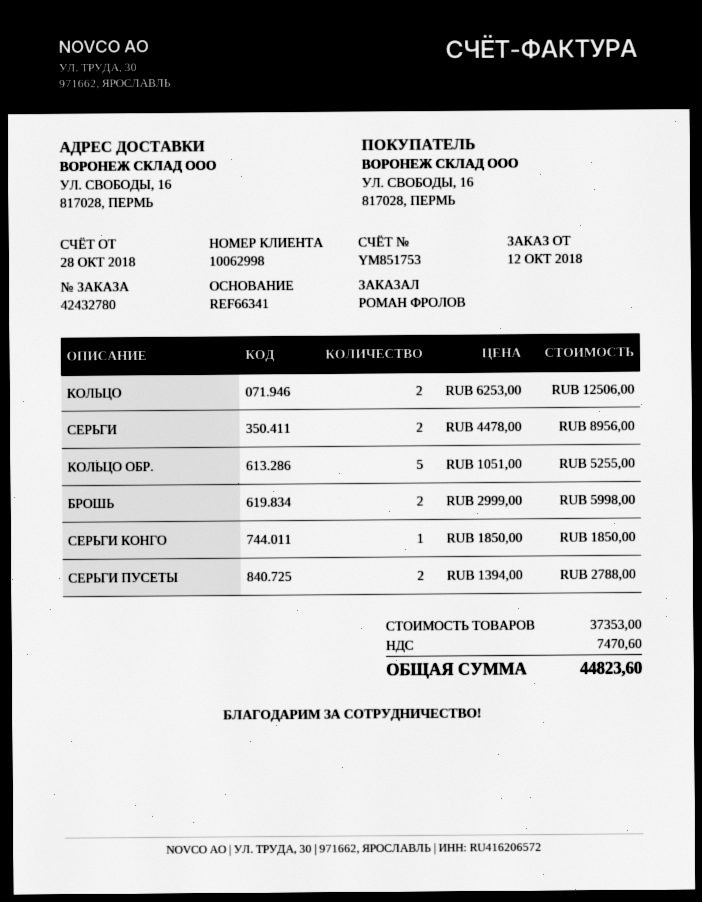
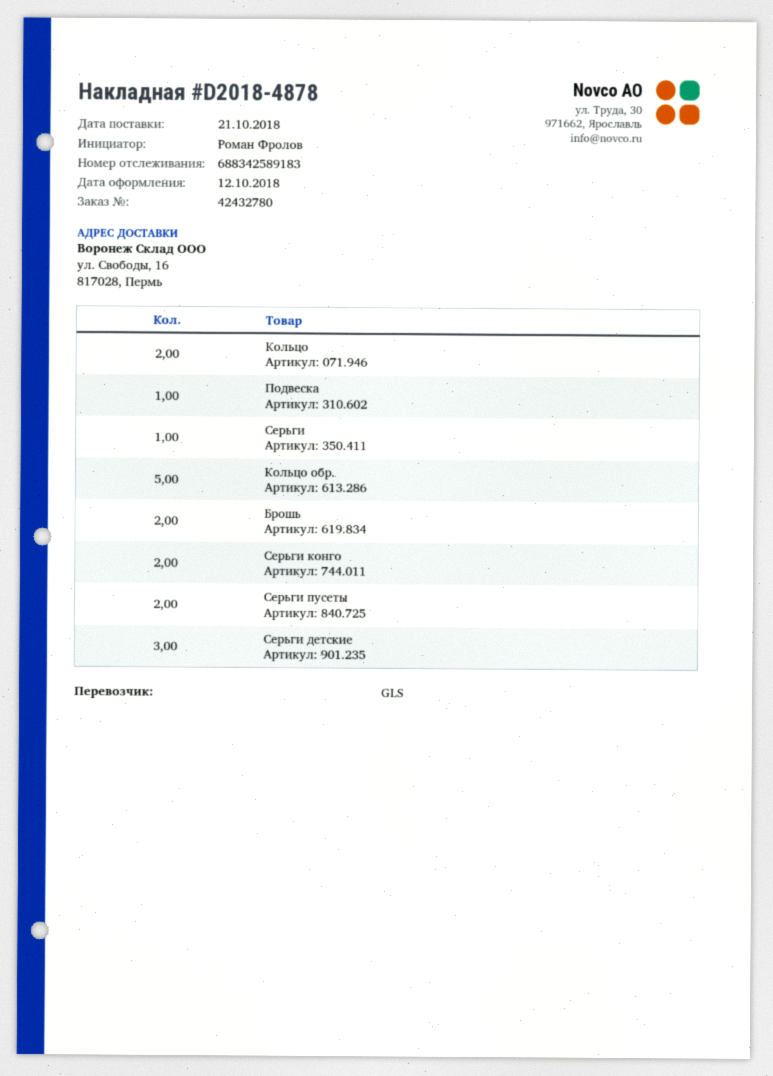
СЕРЬГИ: 2 -> 1
СЕРЬГИ КОНГО: 1 -> 2
Подвеска: none -> 1
Серьги детские: none -> 3

